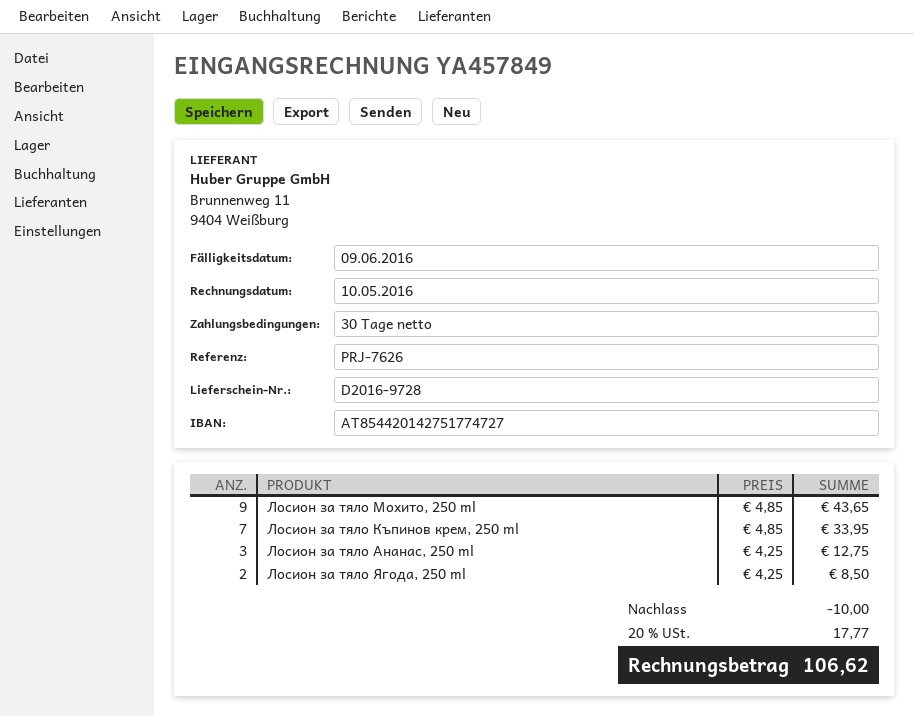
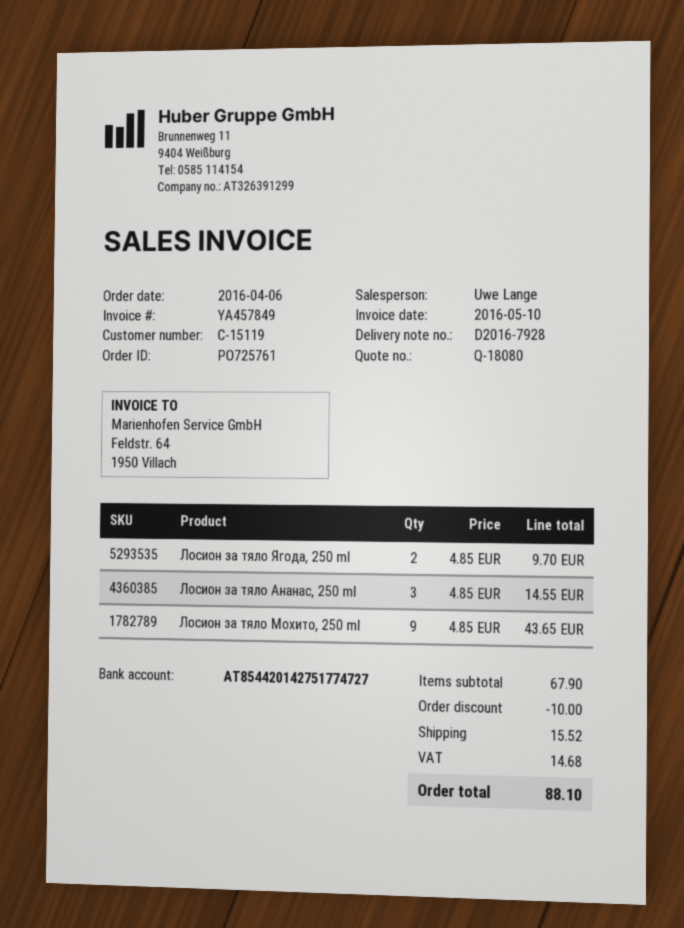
delivery note number: D2016-9728 -> D2016-7928
Лосион за тяло Къпинов крем, 250 ml: 7 x 4.85 = 33.95 -> none
Лосион за тяло Ананас, 250 ml: 3 x 4.25 = 12.75 -> 3 x 4.85 = 14.55
Лосион за тяло Ягода, 250 ml: 2 x 4.25 = 8.50 -> 2 x 4.85 = 9.70
shipping: none -> 15.52
tax: 17.77 -> 14.68
total: 106.62 -> 88.10

